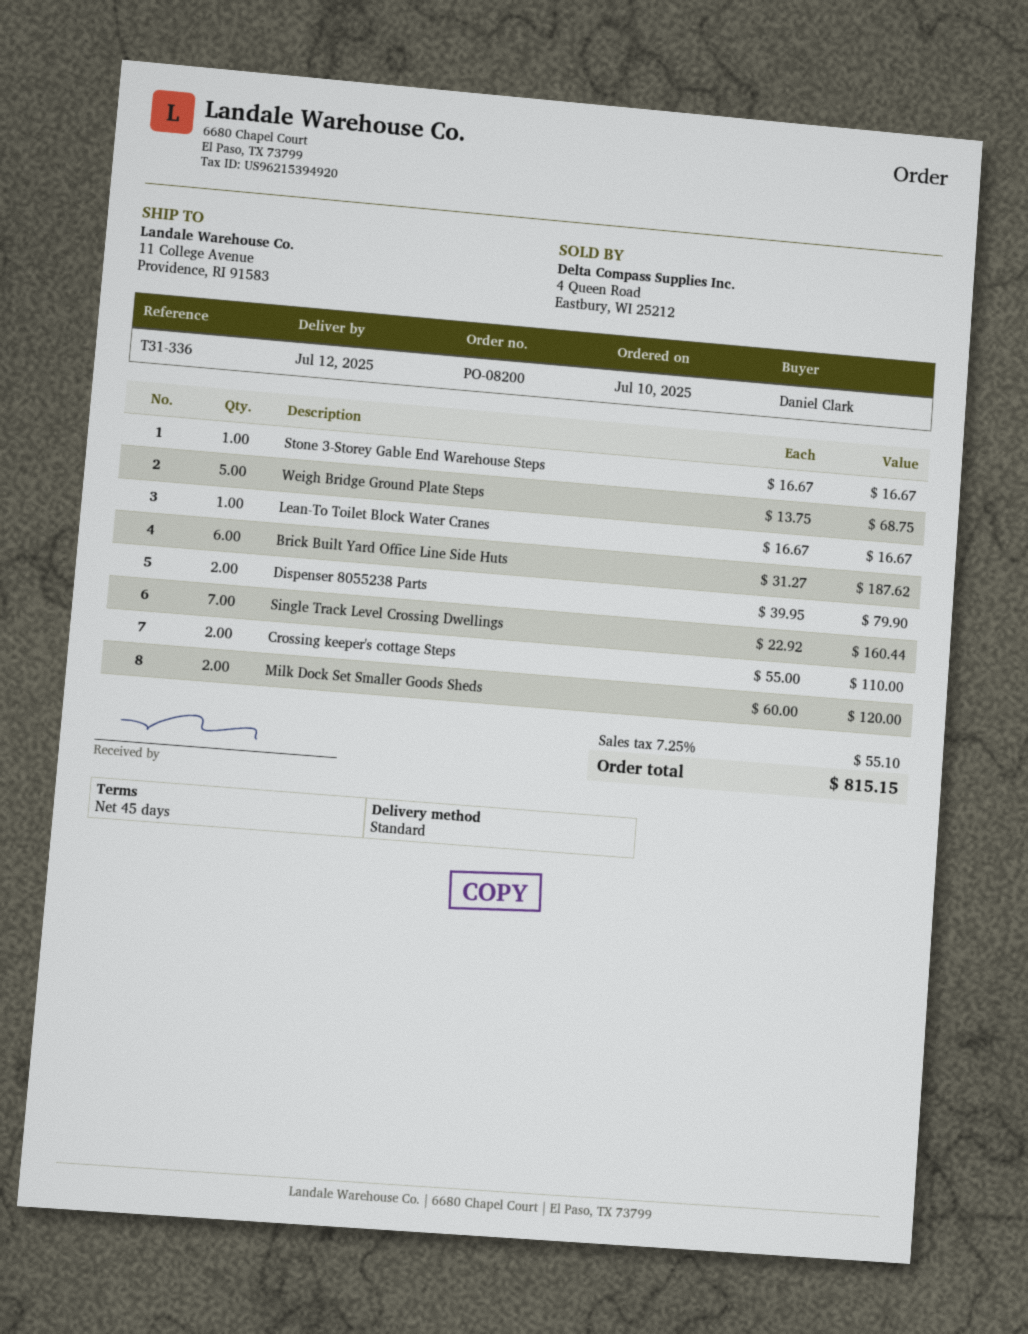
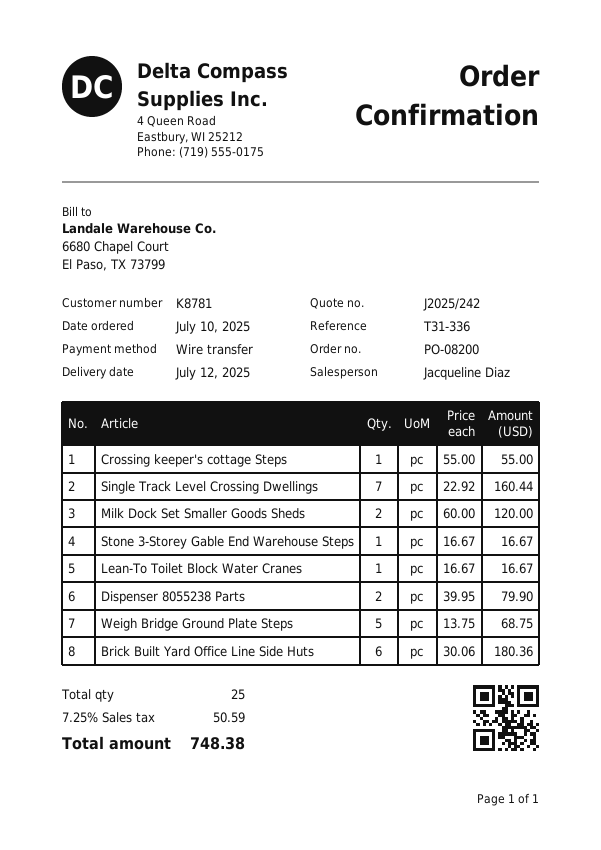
Brick Built Yard Office Line Side Huts: 6 x 31.27 = 187.62 -> 6 x 30.06 = 180.36
Crossing keeper's cottage Steps: 2 x 55.00 = 110.00 -> 1 x 55.00 = 55.00
tax: 7.25% = 55.10 -> 7.25% = 50.59
total: 815.15 -> 748.38

